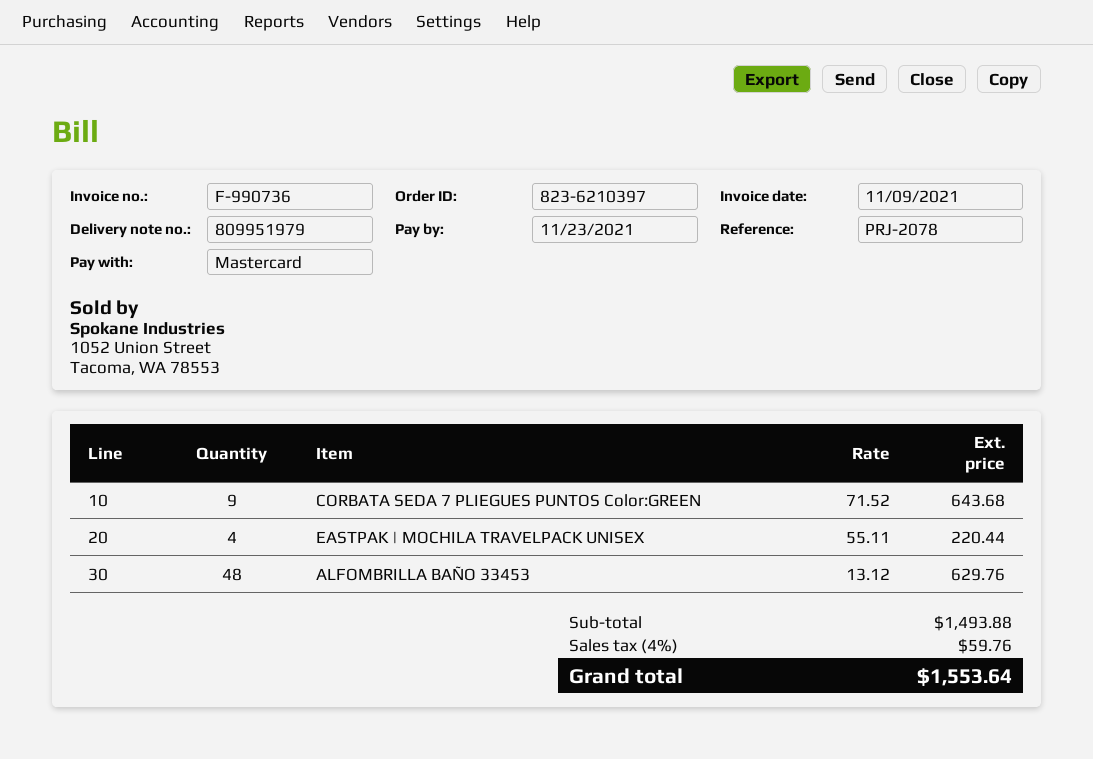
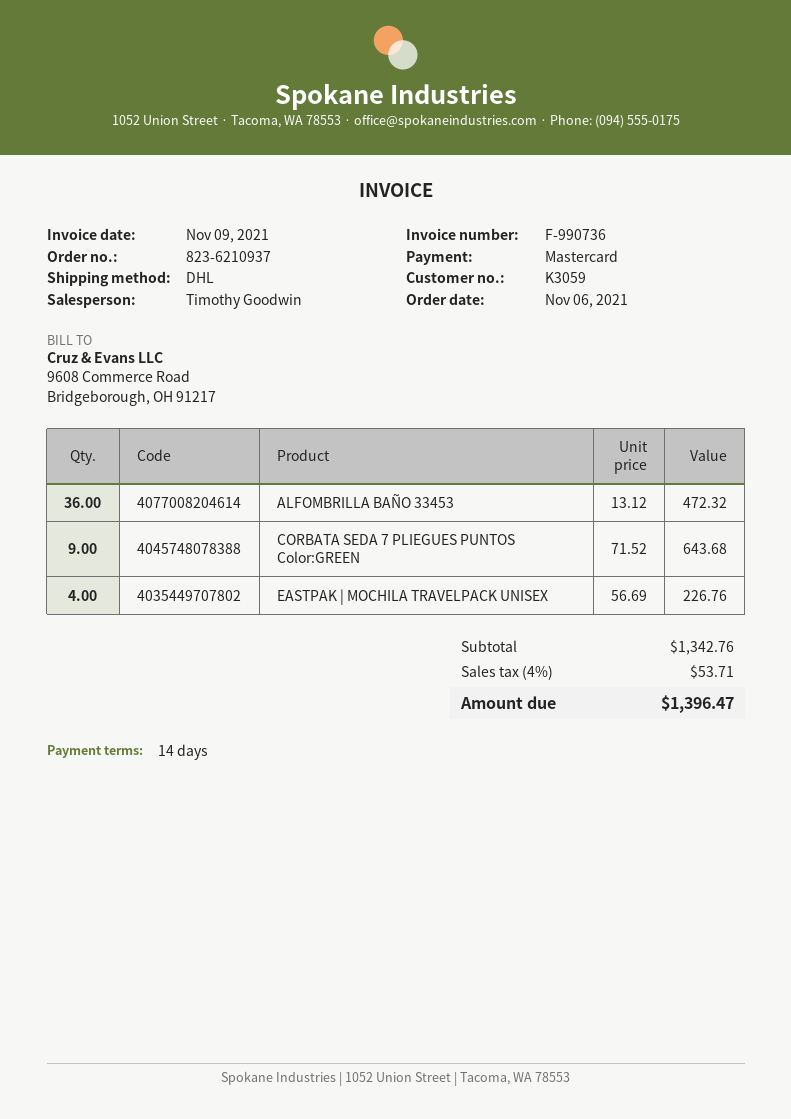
order number: 823-6210397 -> 823-6210937
EASTPAK | MOCHILA TRAVELPACK UNISEX: 4 x 55.11 = 220.44 -> 4 x 56.69 = 226.76
ALFOMBRILLA BAÑO 33453: 48 x 13.12 = 629.76 -> 36 x 13.12 = 472.32
subtotal: 1493.88 -> 1342.76
tax: 4% = 59.76 -> 4% = 53.71
total: 1553.64 -> 1396.47

